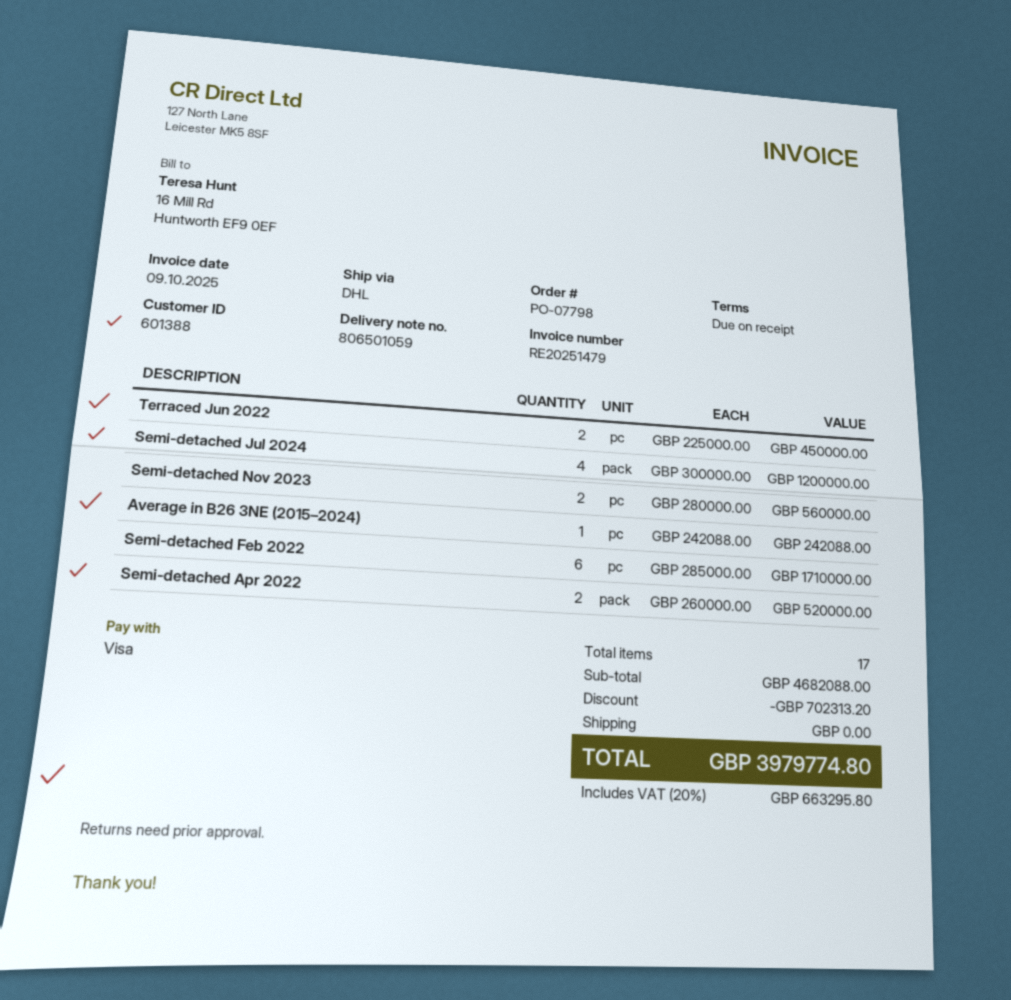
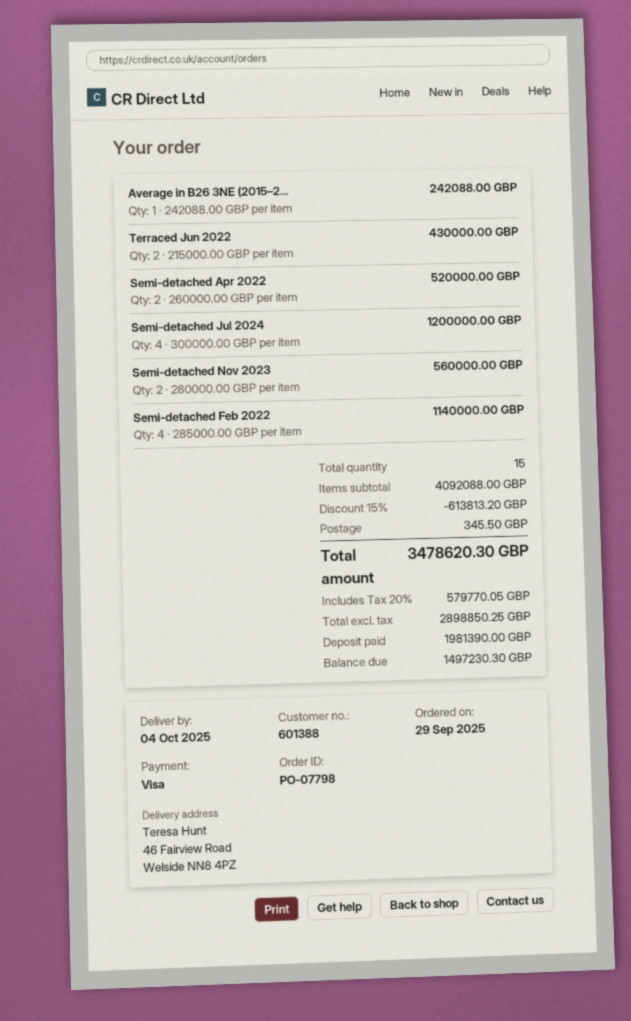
Terraced Jun 2022: 2 x 225000.00 = 450000.00 -> 2 x 215000.00 = 430000.00
Semi-detached Feb 2022: 6 x 285000.00 = 1710000.00 -> 4 x 285000.00 = 1140000.00
total quantity: 17 -> 15
subtotal: 4682088.00 -> 4092088.00
discount: 702313.20 -> 613813.20
shipping: 0.00 -> 345.50
tax: 20% = 663295.80 -> 20% = 579770.05
total: 3979774.80 -> 3478620.30

